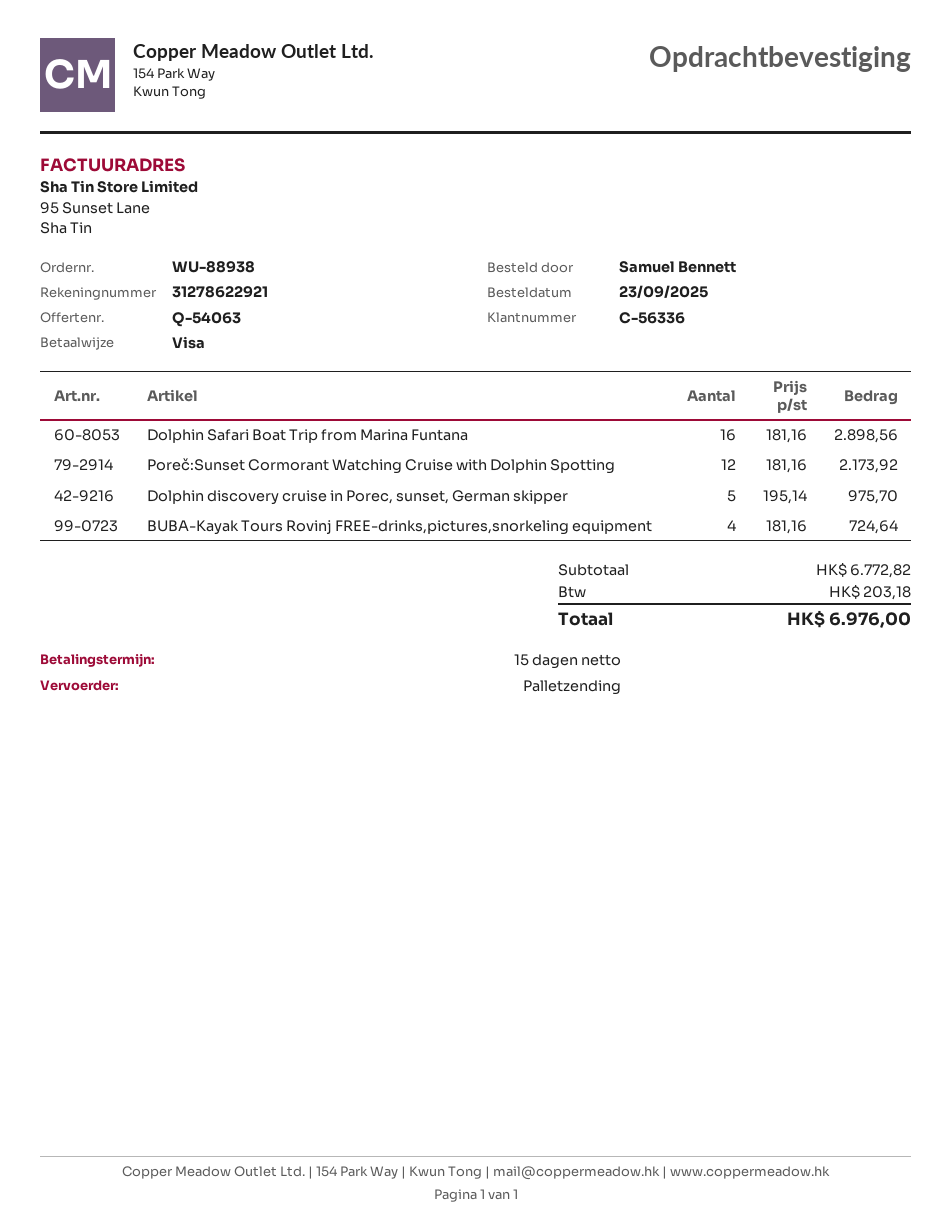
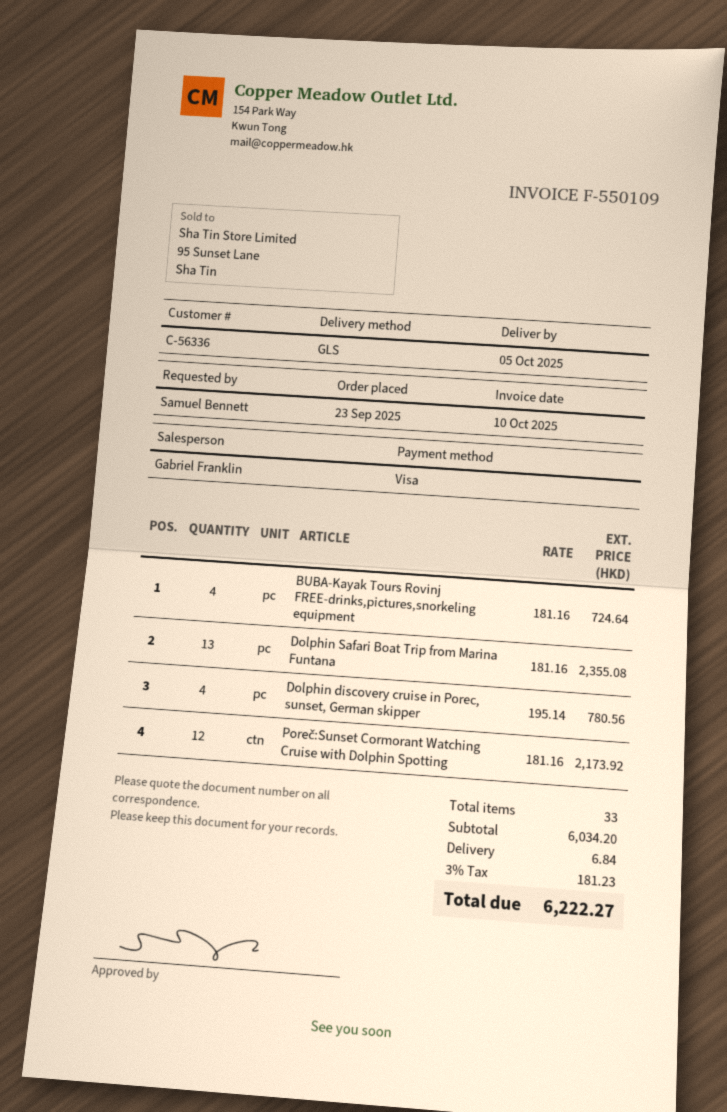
shipping method: pallet freight -> GLS
Dolphin Safari Boat Trip from Marina Funtana: 16 x 181.16 = 2898.56 -> 13 x 181.16 = 2355.08
Dolphin discovery cruise in Porec, sunset, German skipper: 5 x 195.14 = 975.70 -> 4 x 195.14 = 780.56
subtotal: 6772.82 -> 6034.20
shipping: none -> 6.84
tax: 203.18 -> 181.23
total: 6976.00 -> 6222.27

